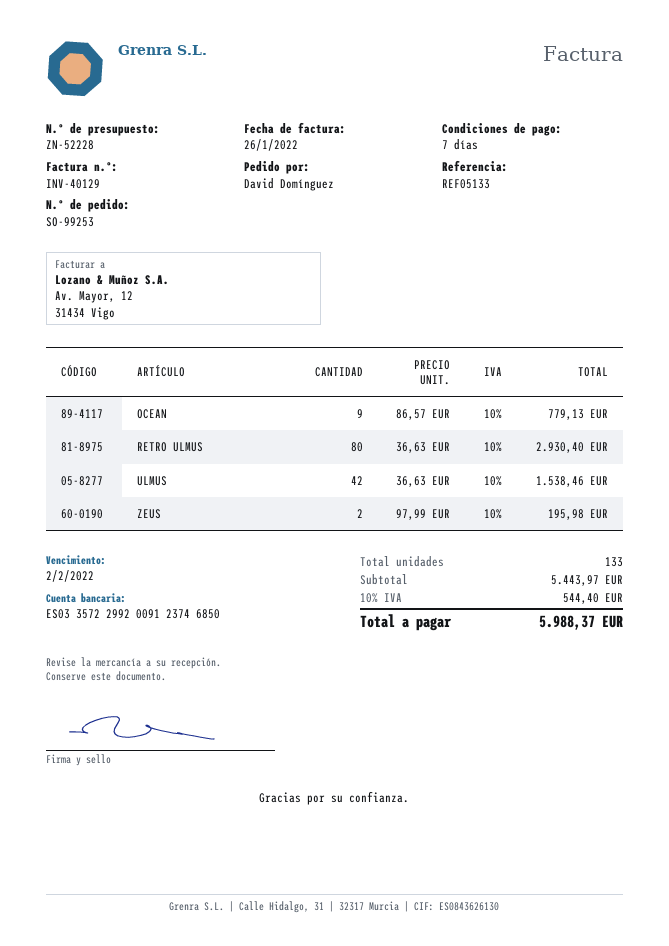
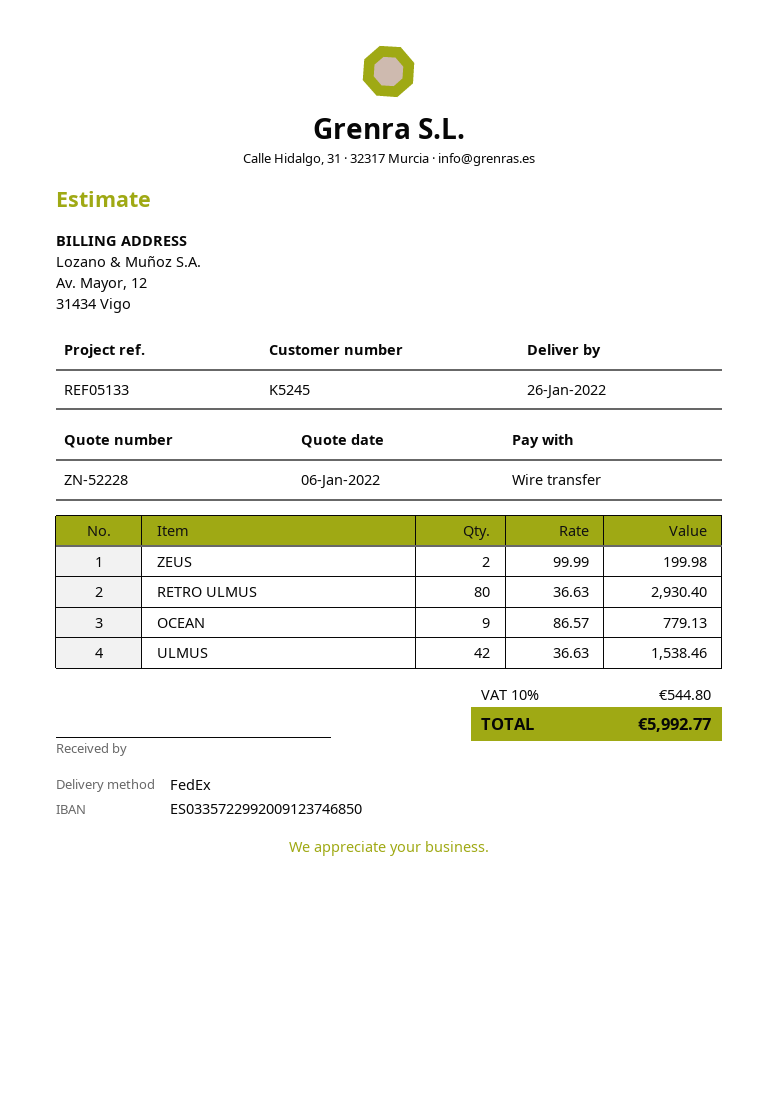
ZEUS: 2 x 97.99 = 195.98 -> 2 x 99.99 = 199.98
tax: 10% = 544.40 -> 10% = 544.80
total: 5988.37 -> 5992.77

